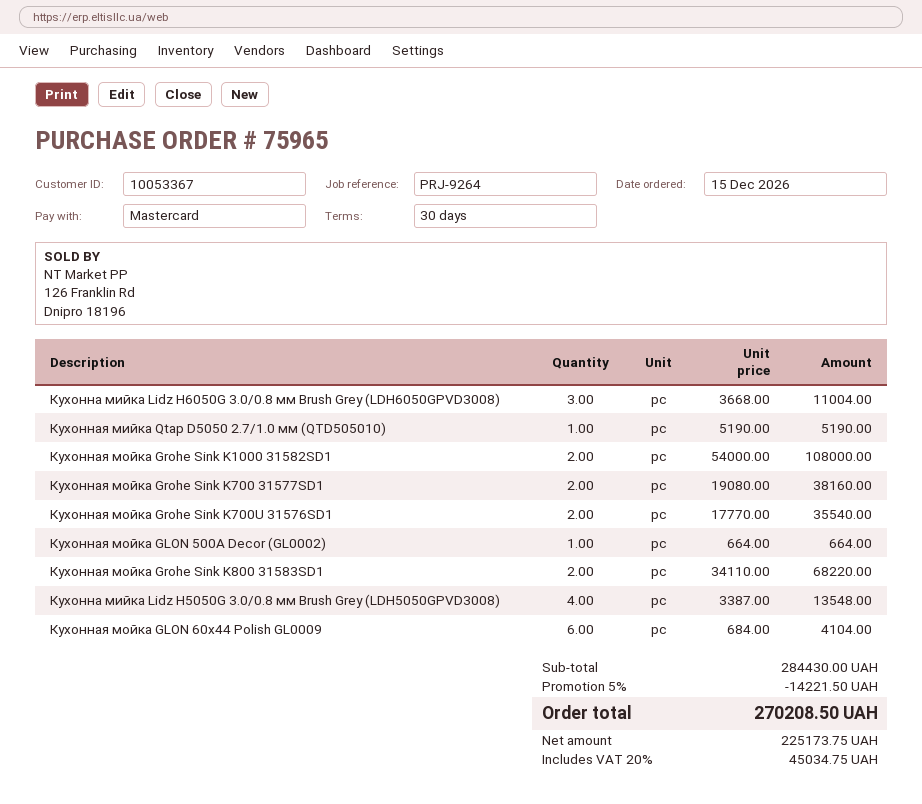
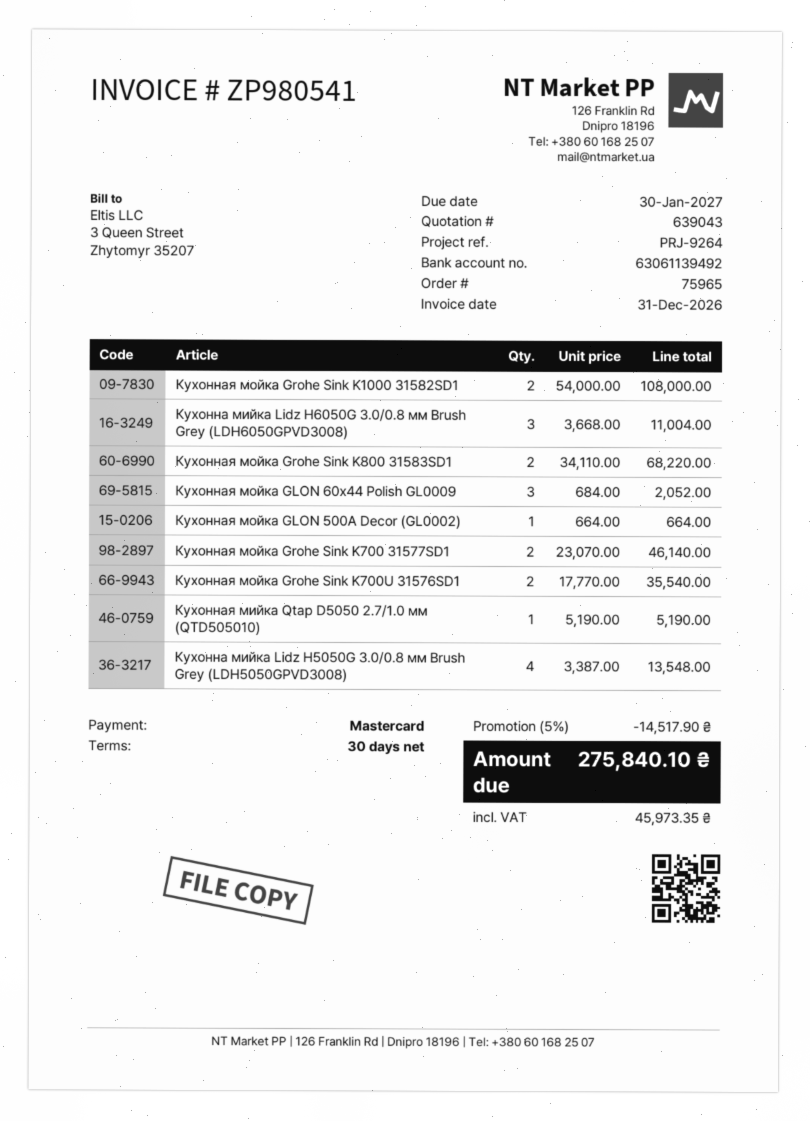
Кухонная мойка Grohe Sink K700 31577SD1: 2 x 19080.00 = 38160.00 -> 2 x 23070.00 = 46140.00
Кухонная мойка GLON 60x44 Polish GL0009: 6 x 684.00 = 4104.00 -> 3 x 684.00 = 2052.00
discount: 5% = 14221.50 -> 5% = 14517.90
tax: 45034.75 -> 45973.35
total: 270208.50 -> 275840.10

